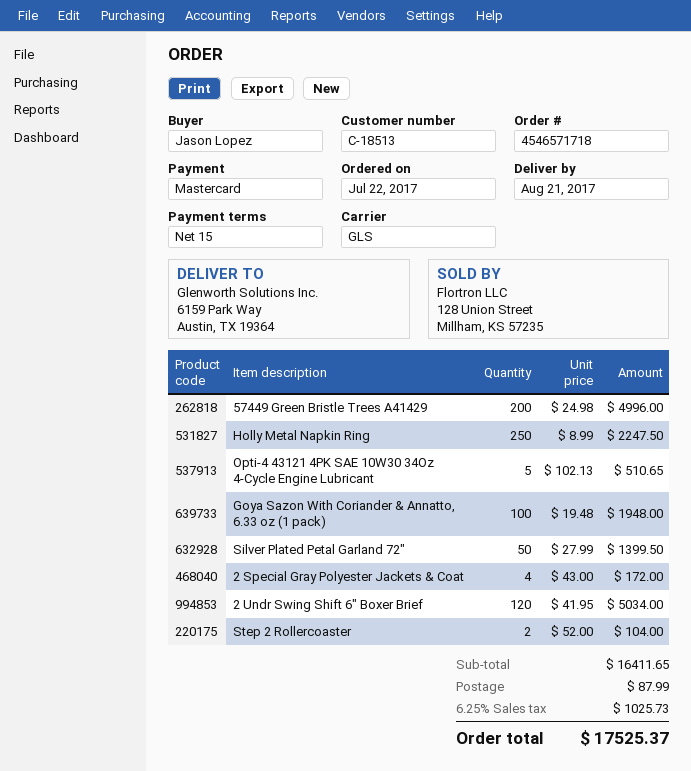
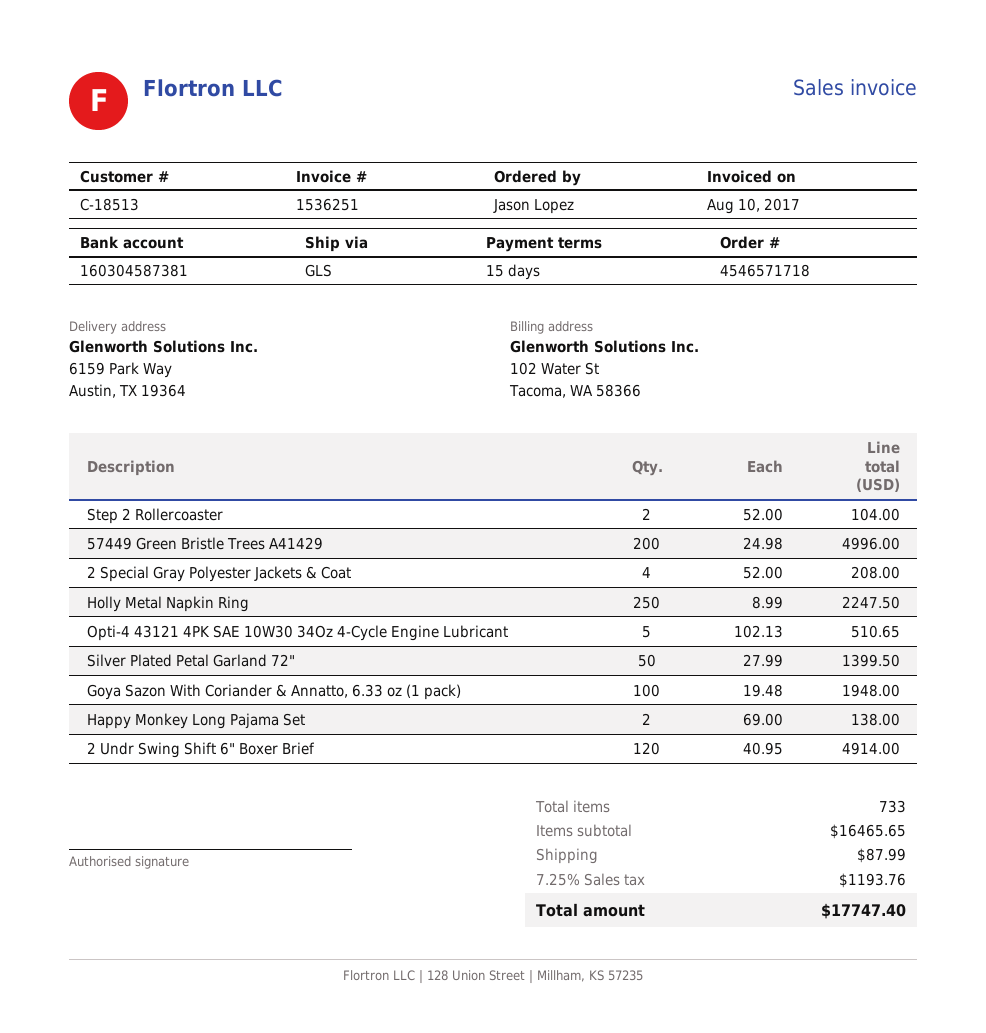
2 Special Gray Polyester Jackets & Coat: 4 x 43.00 = 172.00 -> 4 x 52.00 = 208.00
2 Undr Swing Shift 6" Boxer Brief: 120 x 41.95 = 5034.00 -> 120 x 40.95 = 4914.00
Happy Monkey Long Pajama Set: none -> 2 x 69.00 = 138.00
subtotal: 16411.65 -> 16465.65
tax: 6.25% = 1025.73 -> 7.25% = 1193.76
total: 17525.37 -> 17747.40

